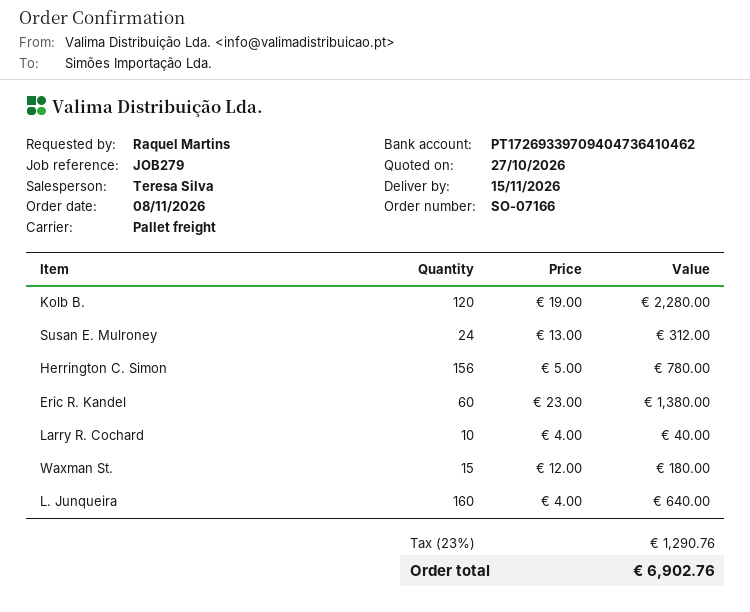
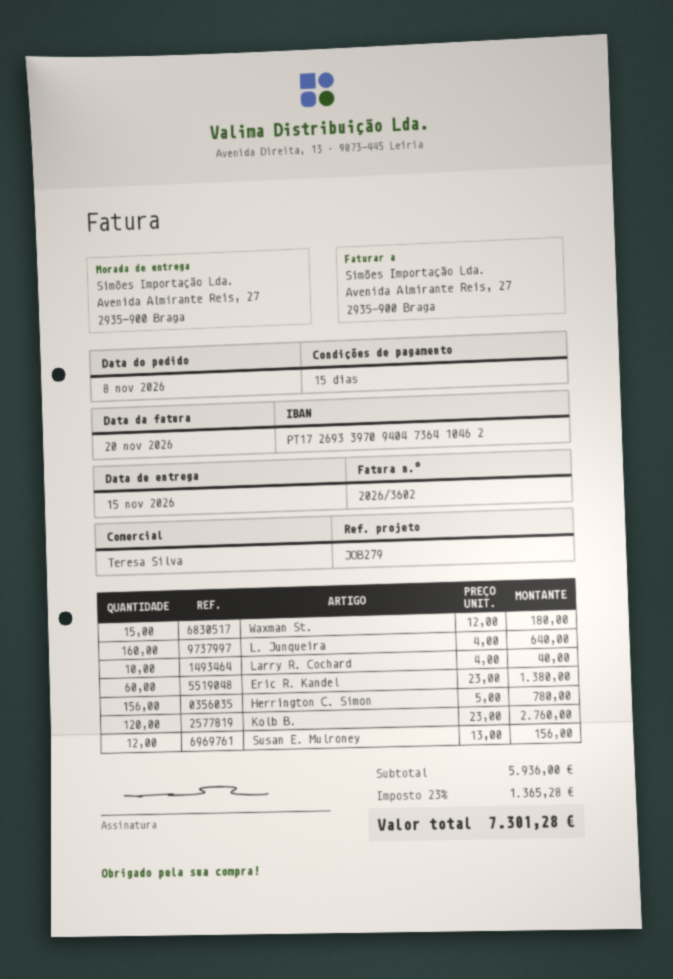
Kolb B.: 120 x 19.00 = 2280.00 -> 120 x 23.00 = 2760.00
Susan E. Mulroney: 24 x 13.00 = 312.00 -> 12 x 13.00 = 156.00
tax: 23% = 1290.76 -> 23% = 1365.28
total: 6902.76 -> 7301.28

